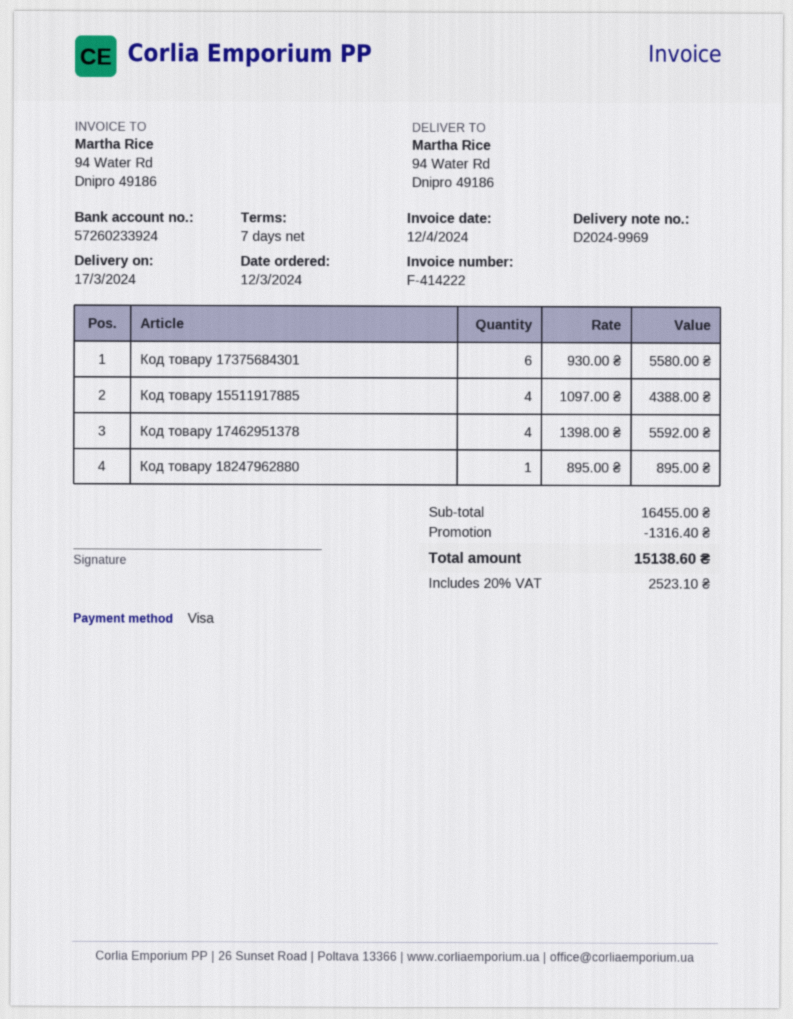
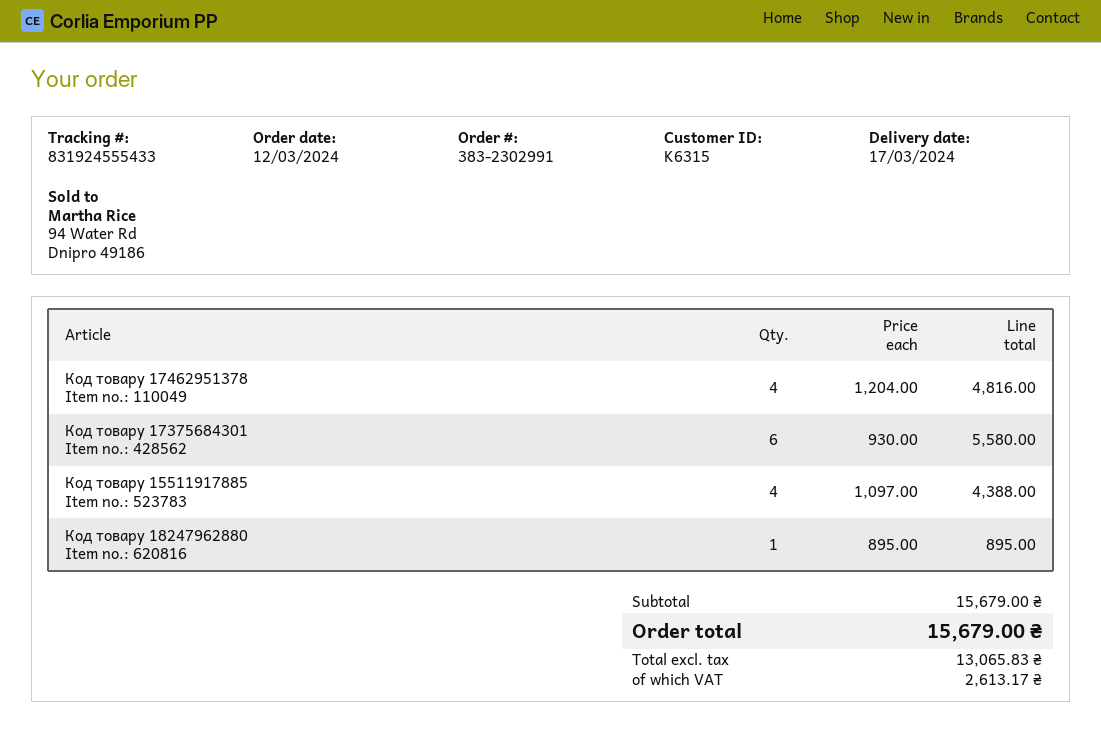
Код товару 17462951378: 4 x 1398.00 = 5592.00 -> 4 x 1204.00 = 4816.00
subtotal: 16455.00 -> 15679.00
discount: 1316.40 -> none
tax: 2523.10 -> 2613.17
total: 15138.60 -> 15679.00

